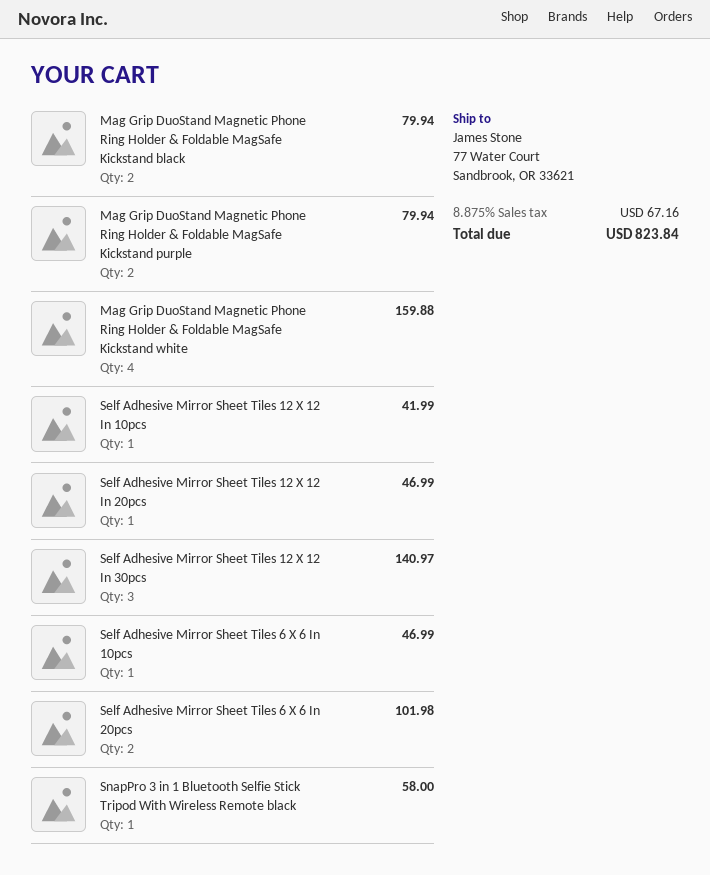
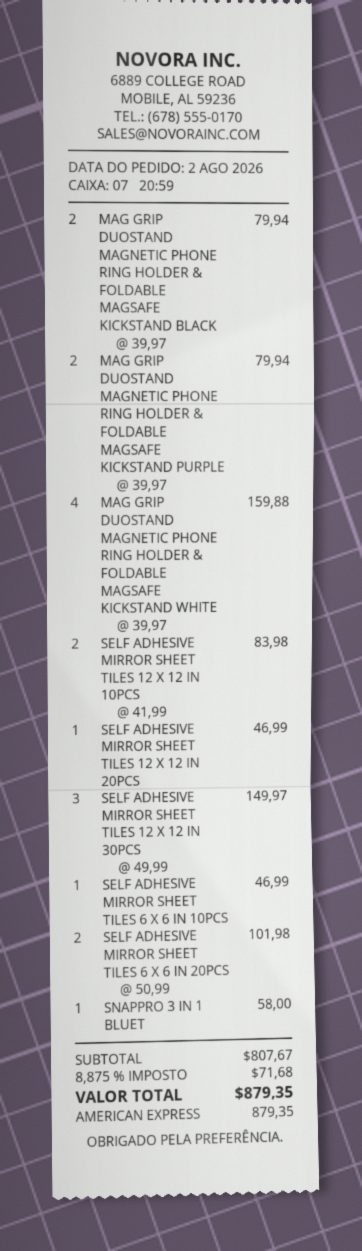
Self Adhesive Mirror Sheet Tiles 12 X 12 In 10pcs: 1 for 41.99 -> 2 for 83.98
Self Adhesive Mirror Sheet Tiles 12 X 12 In 30pcs: 3 for 140.97 -> 3 for 149.97
tax: 8.875% = 67.16 -> 8.875% = 71.68
total: 823.84 -> 879.35

